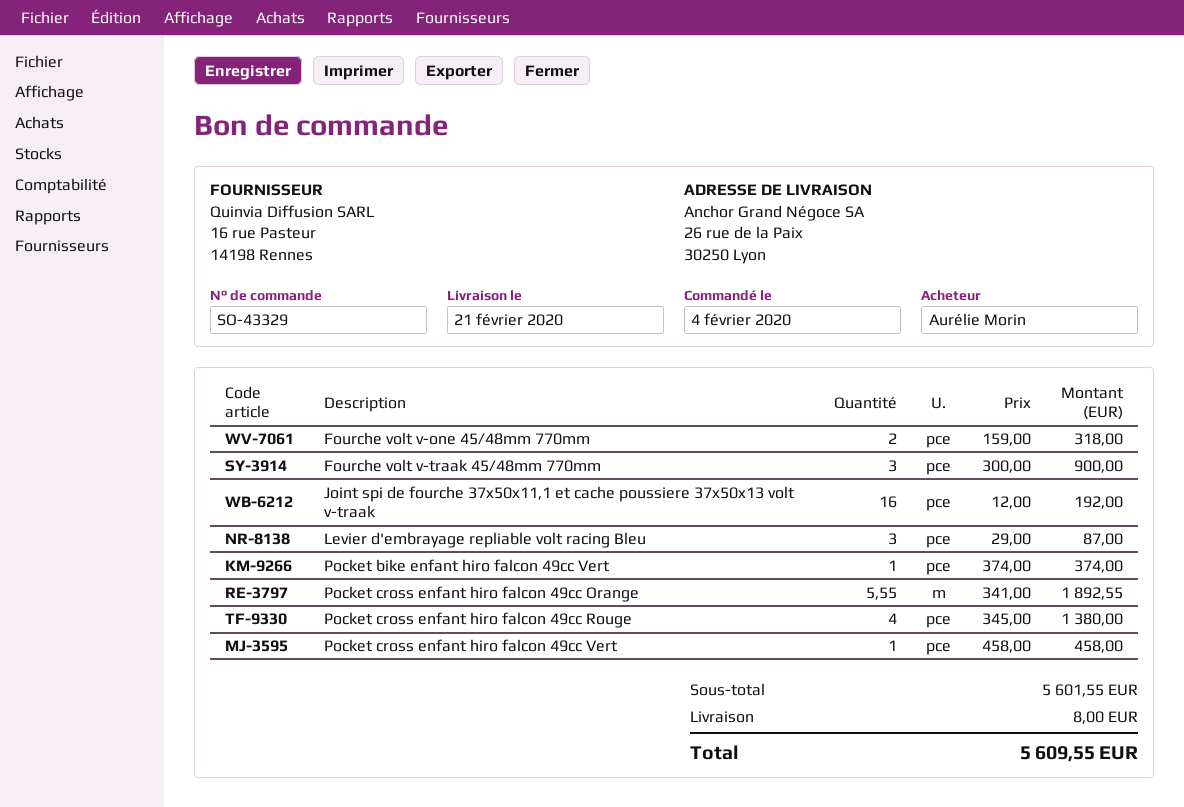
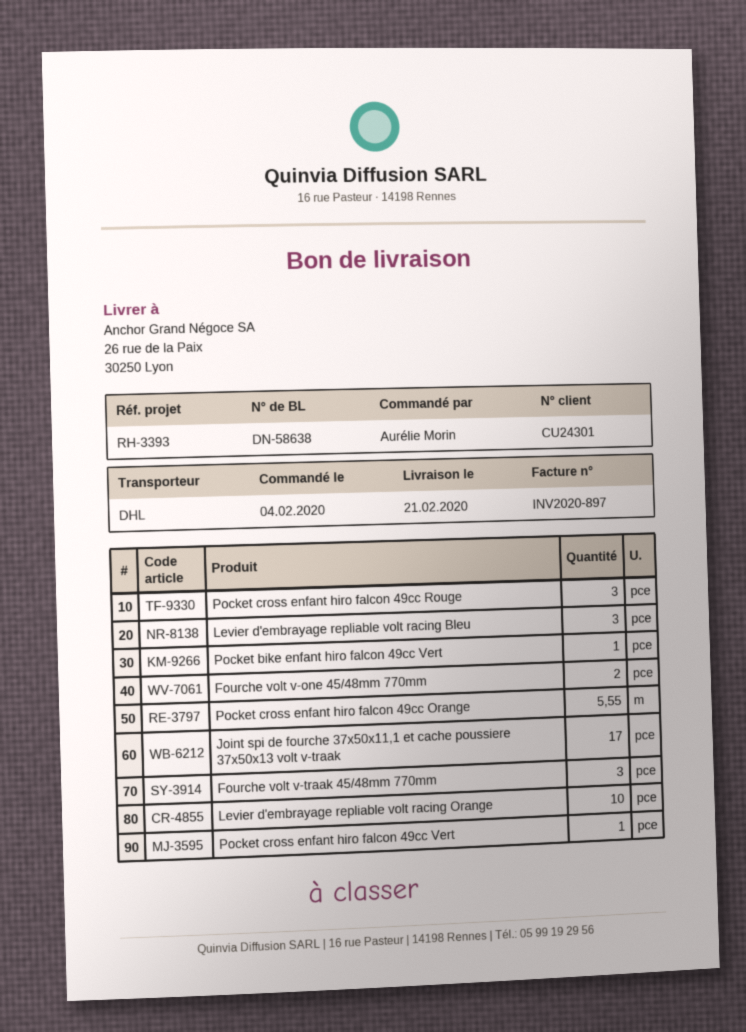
Joint spi de fourche 37x50x11,1 et cache poussiere 37x50x13 volt v-traak: 16 -> 17
Pocket cross enfant hiro falcon 49cc Rouge: 4 -> 3
Levier d'embrayage repliable volt racing Orange: none -> 10

